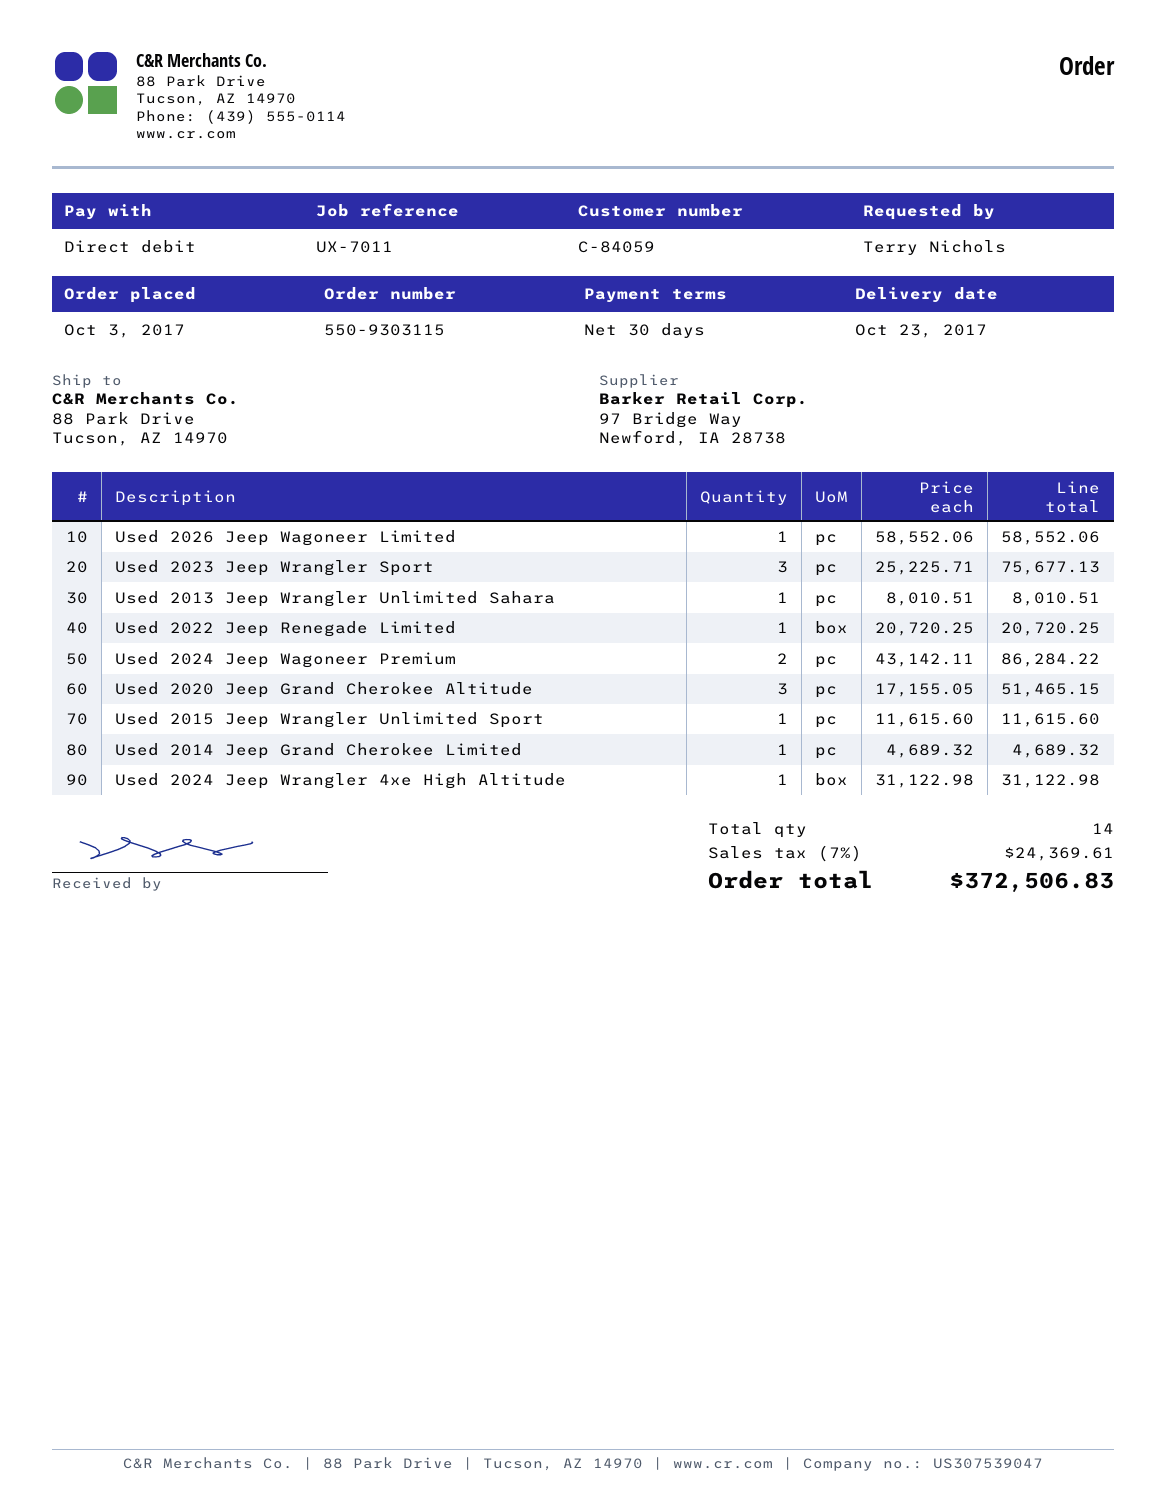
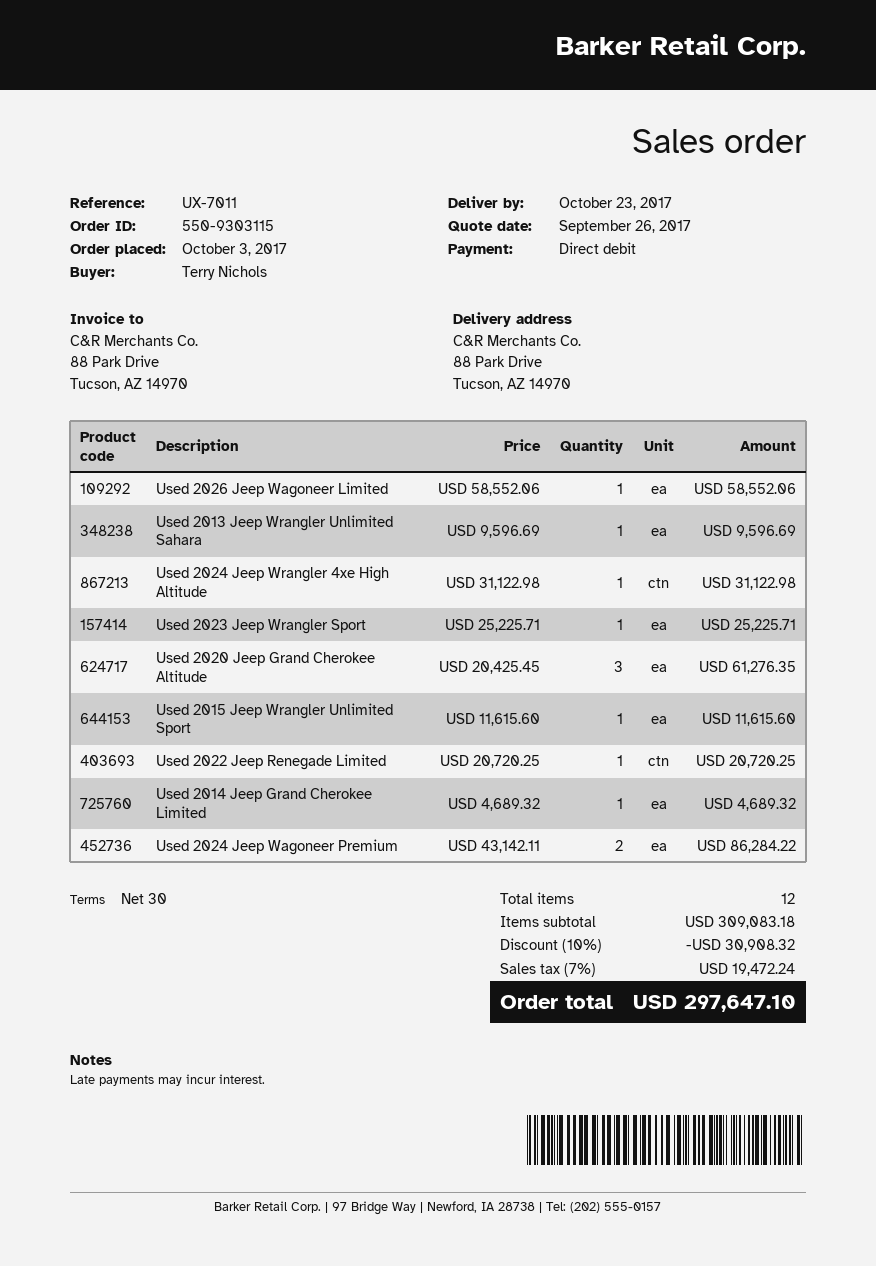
Used 2023 Jeep Wrangler Sport: 3 x 25225.71 = 75677.13 -> 1 x 25225.71 = 25225.71
Used 2013 Jeep Wrangler Unlimited Sahara: 1 x 8010.51 = 8010.51 -> 1 x 9596.69 = 9596.69
Used 2020 Jeep Grand Cherokee Altitude: 3 x 17155.05 = 51465.15 -> 3 x 20425.45 = 61276.35
total quantity: 14 -> 12
discount: none -> 10% = 30908.32
tax: 7% = 24369.61 -> 7% = 19472.24
total: 372506.83 -> 297647.10

